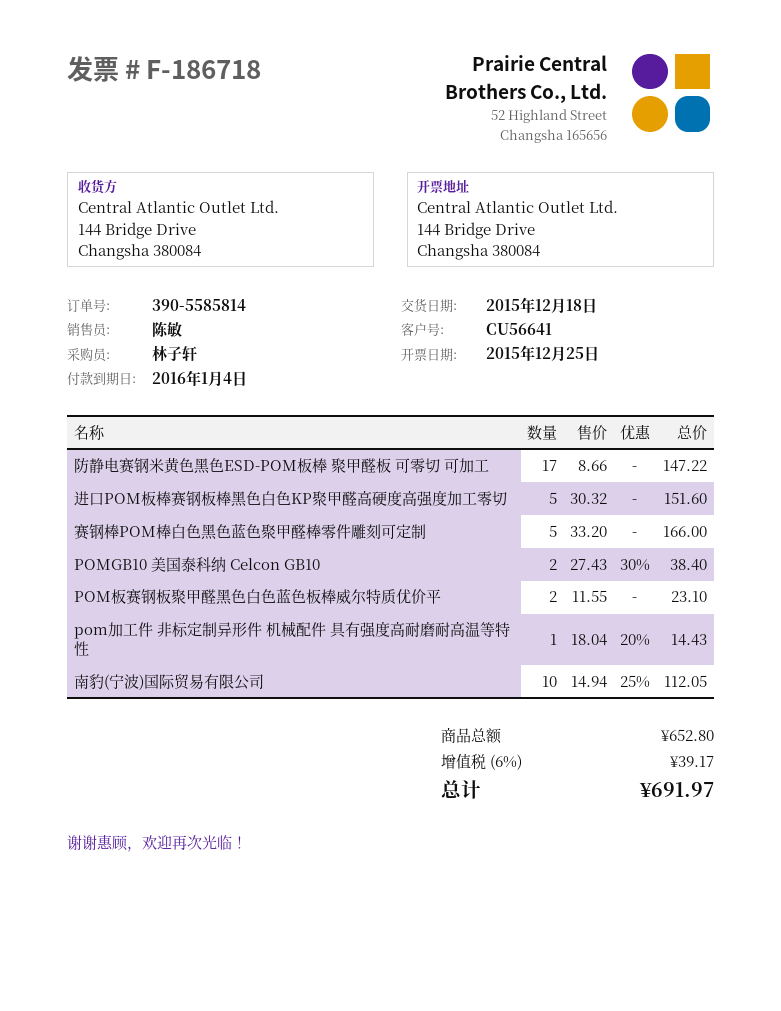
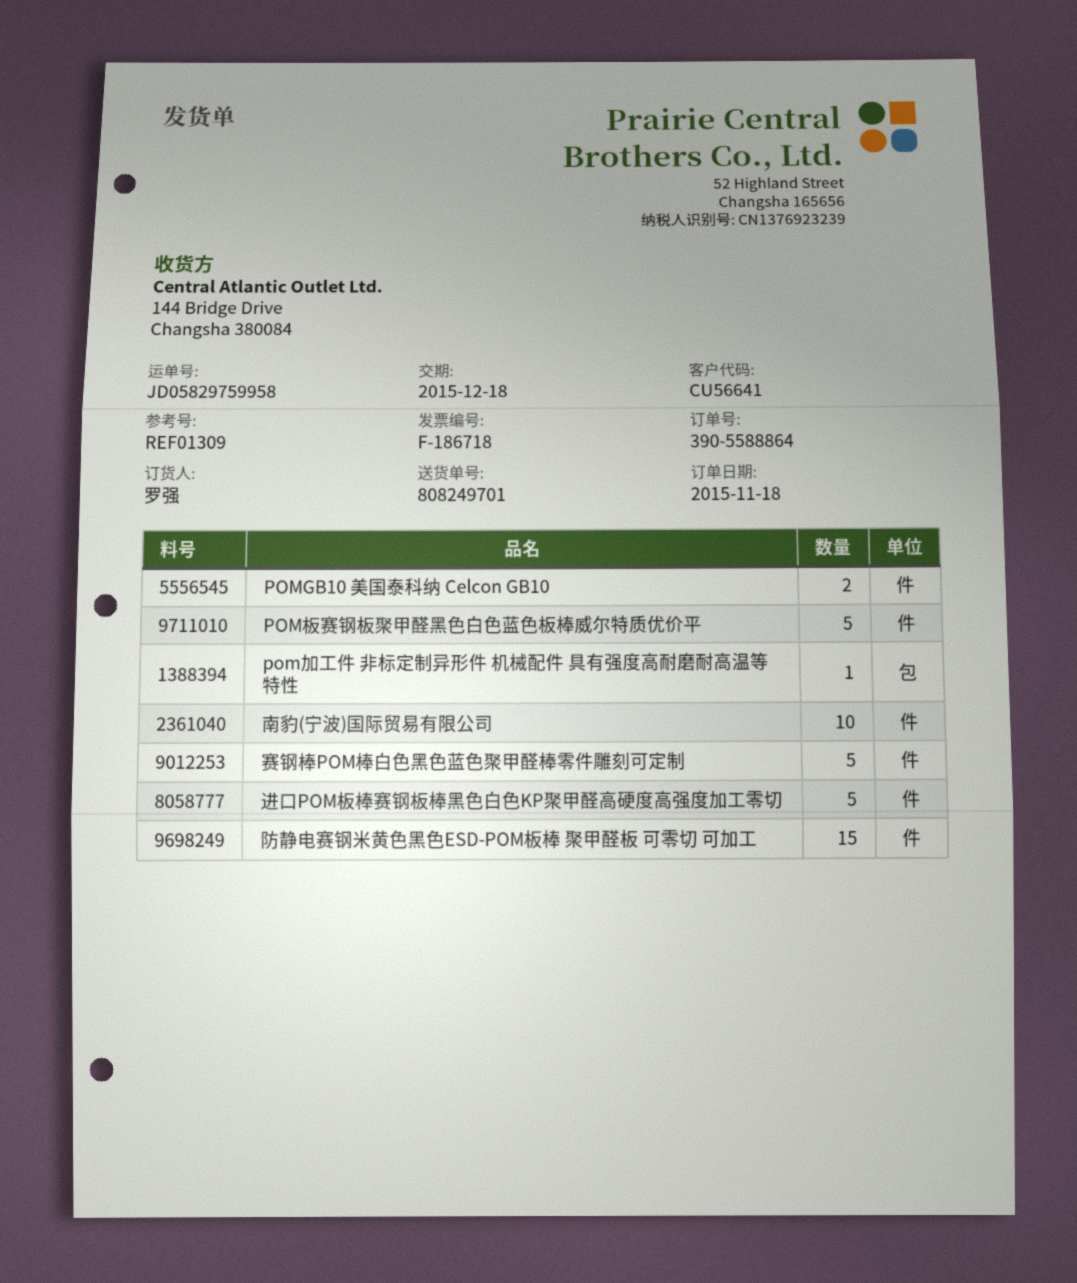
order number: 390-5585814 -> 390-5588864
ordered by: 林子轩 -> 罗强
防静电赛钢米黄色黑色ESD-POM板棒 聚甲醛板 可零切 可加工: 17 -> 15
POM板赛钢板聚甲醛黑色白色蓝色板棒威尔特质优价平: 2 -> 5

